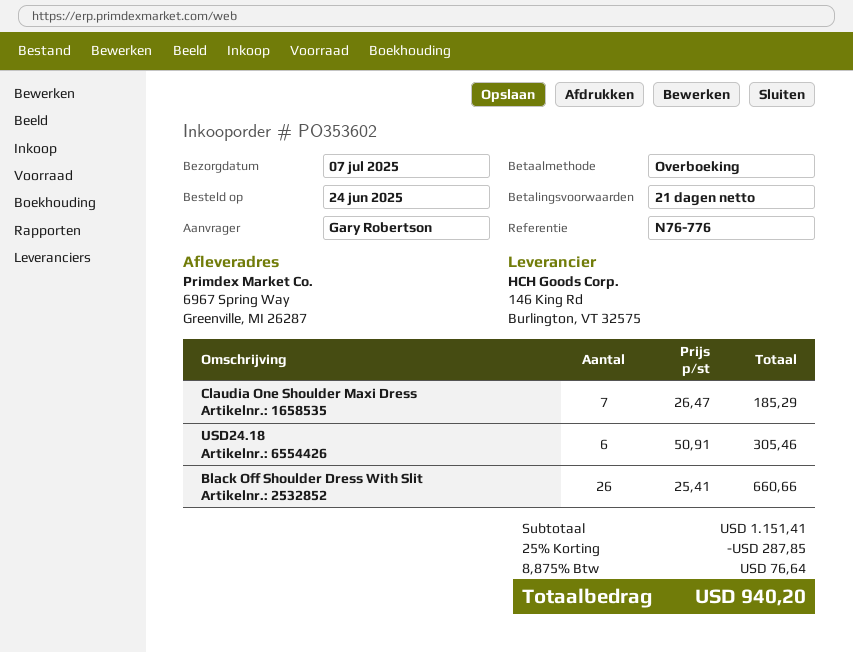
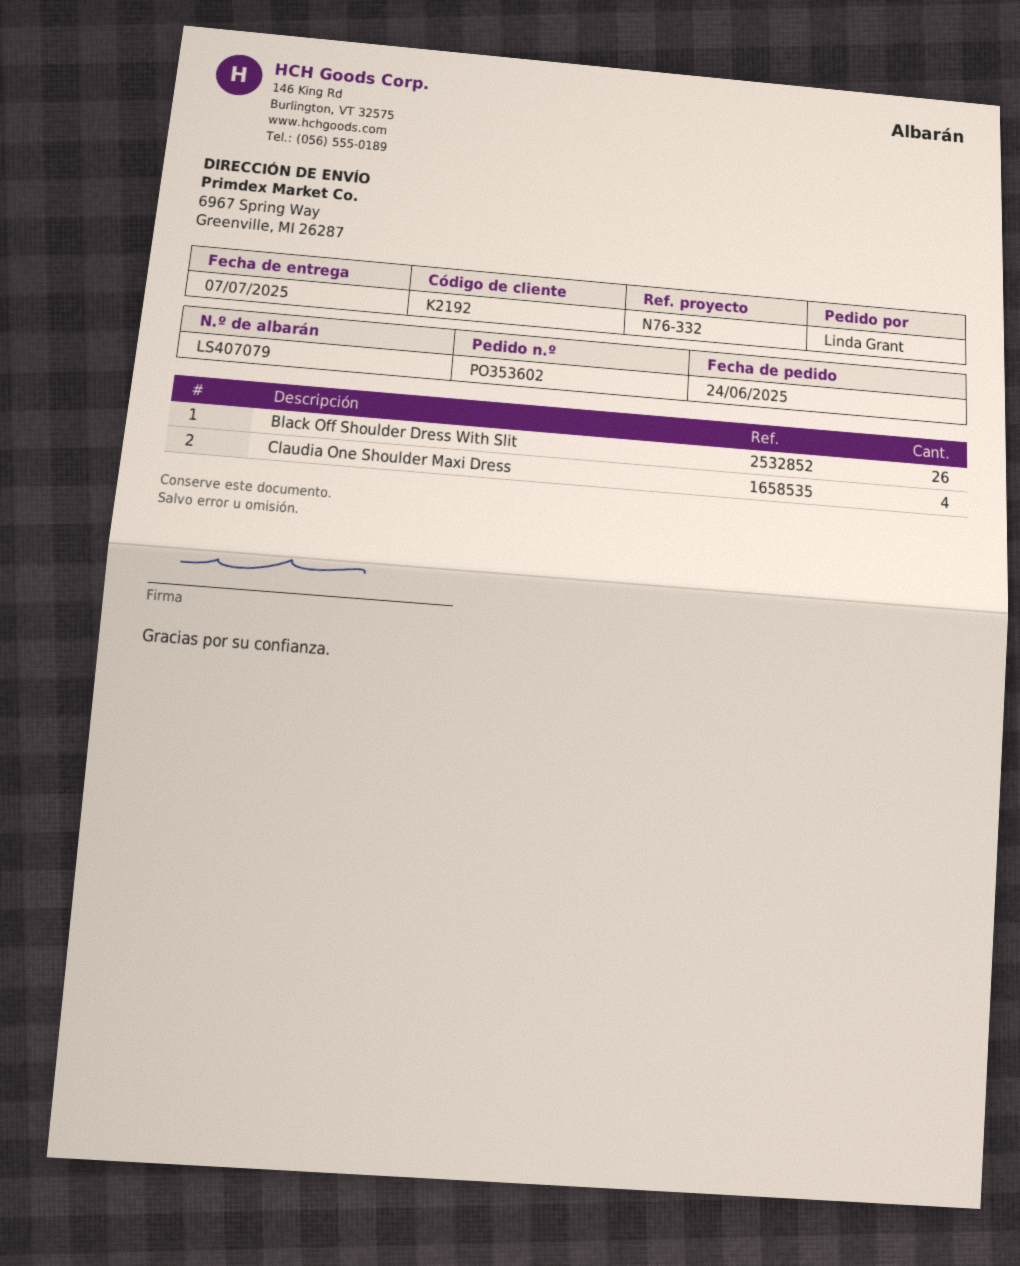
reference: N76-776 -> N76-332
ordered by: Gary Robertson -> Linda Grant
Claudia One Shoulder Maxi Dress: 7 -> 4
USD24.18: 6 -> none

